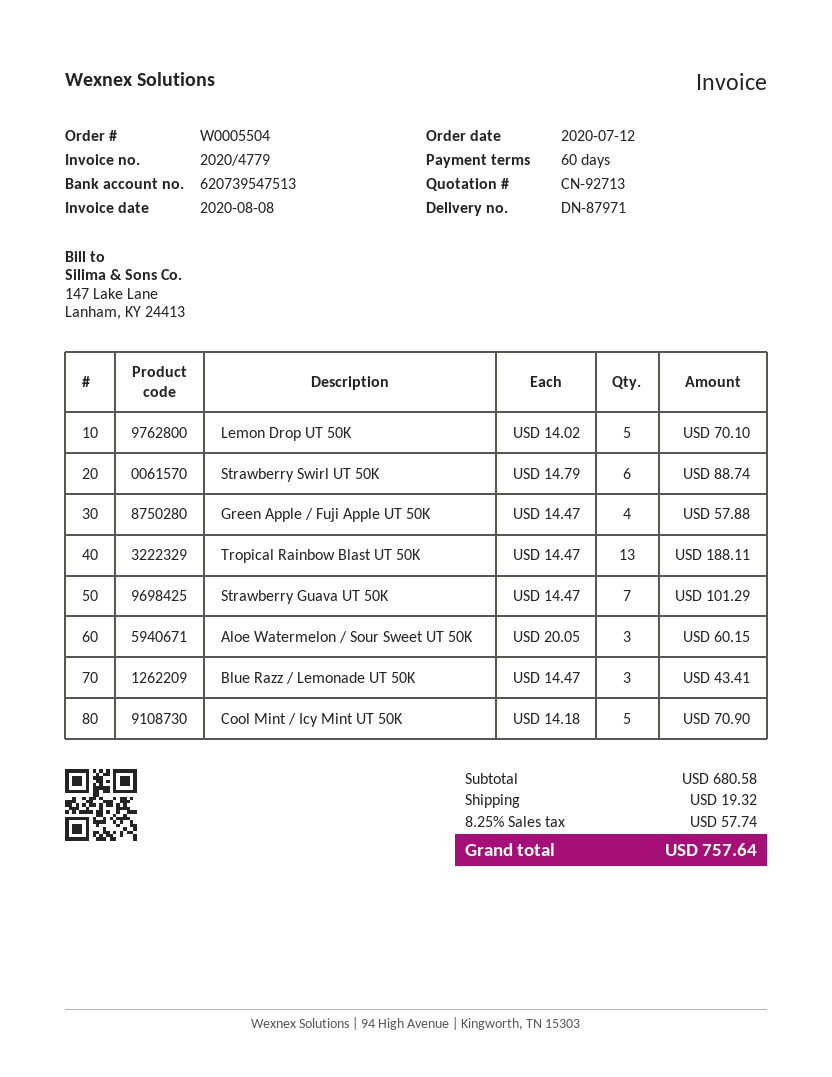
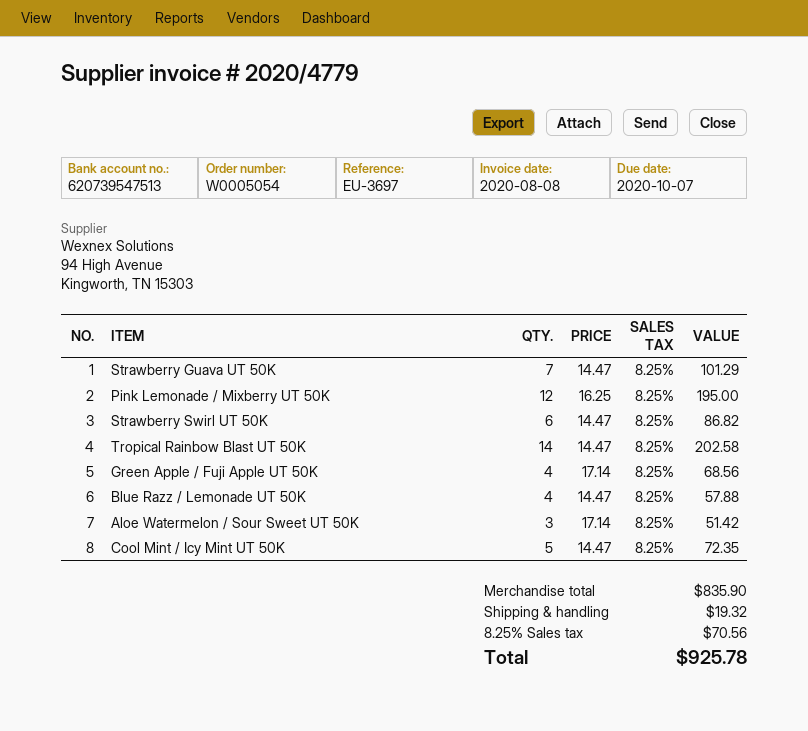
order number: W0005504 -> W0005054
Lemon Drop UT 50K: 5 x 14.02 = 70.10 -> none
Strawberry Swirl UT 50K: 6 x 14.79 = 88.74 -> 6 x 14.47 = 86.82
Green Apple / Fuji Apple UT 50K: 4 x 14.47 = 57.88 -> 4 x 17.14 = 68.56
Tropical Rainbow Blast UT 50K: 13 x 14.47 = 188.11 -> 14 x 14.47 = 202.58
Aloe Watermelon / Sour Sweet UT 50K: 3 x 20.05 = 60.15 -> 3 x 17.14 = 51.42
Blue Razz / Lemonade UT 50K: 3 x 14.47 = 43.41 -> 4 x 14.47 = 57.88
Cool Mint / Icy Mint UT 50K: 5 x 14.18 = 70.90 -> 5 x 14.47 = 72.35
Pink Lemonade / Mixberry UT 50K: none -> 12 x 16.25 = 195.00
subtotal: 680.58 -> 835.90
tax: 8.25% = 57.74 -> 8.25% = 70.56
total: 757.64 -> 925.78

